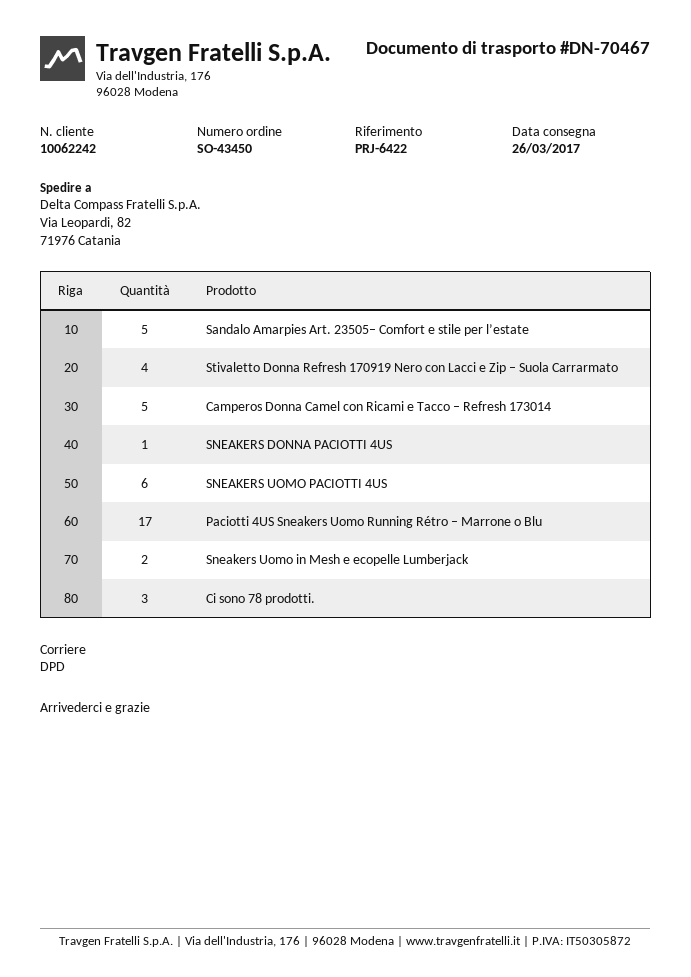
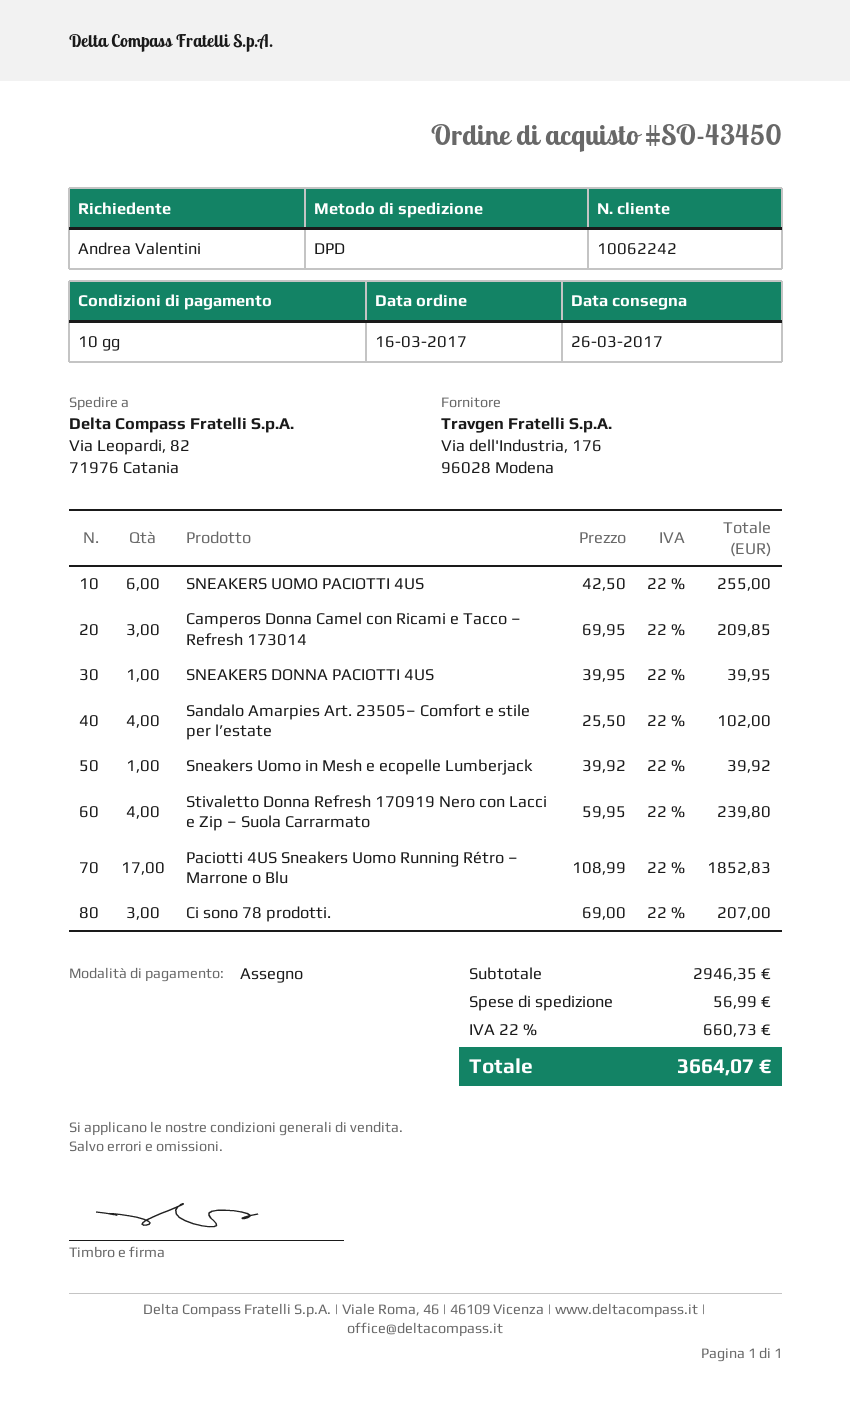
Sandalo Amarpies Art. 23505– Comfort e stile per l’estate: 5 -> 4
Camperos Donna Camel con Ricami e Tacco – Refresh 173014: 5 -> 3
Sneakers Uomo in Mesh e ecopelle Lumberjack: 2 -> 1

